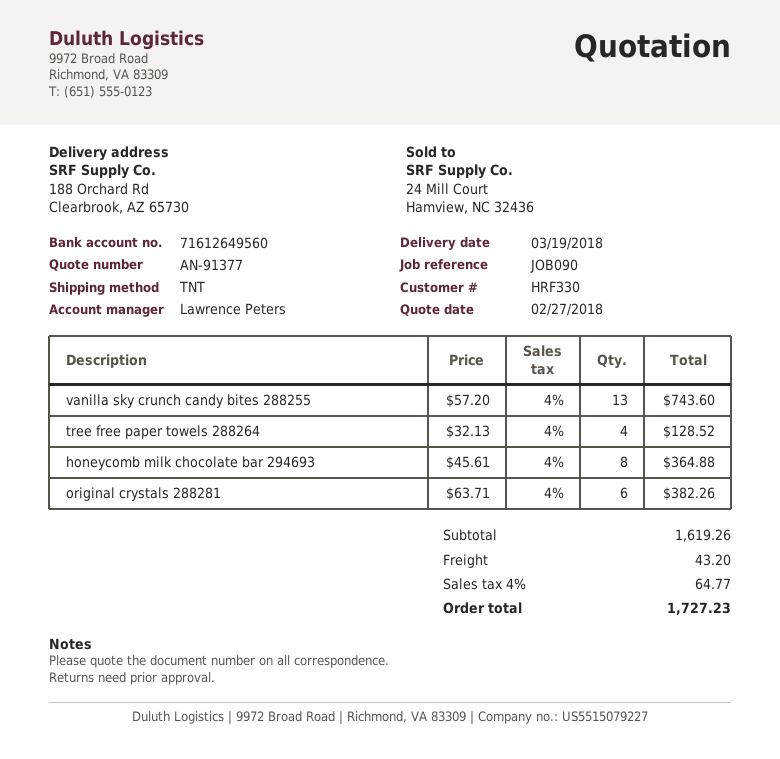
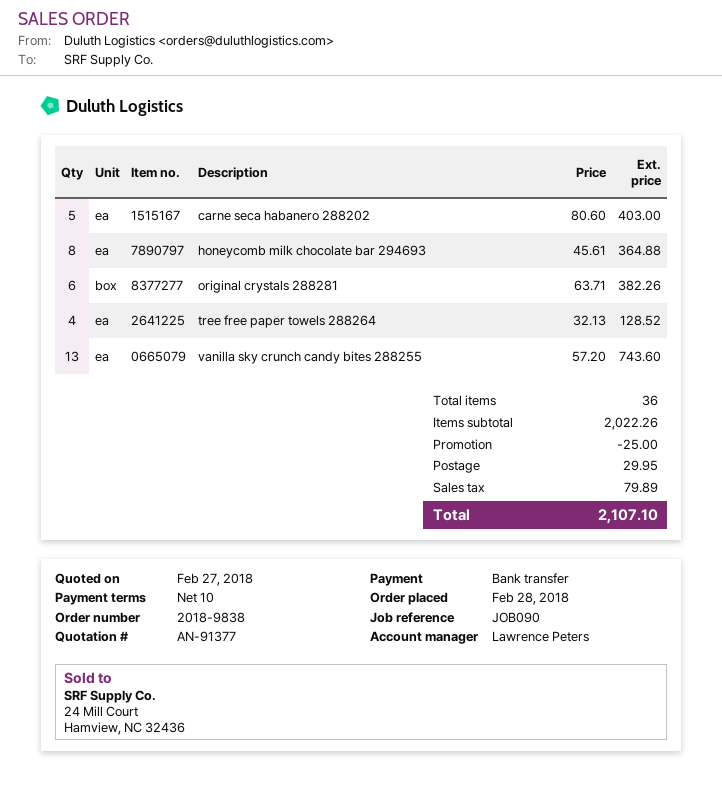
carne seca habanero 288202: none -> 5 x 80.60 = 403.00
subtotal: 1619.26 -> 2022.26
discount: none -> 25.00
shipping: 43.20 -> 29.95
tax: 64.77 -> 79.89
total: 1727.23 -> 2107.10

